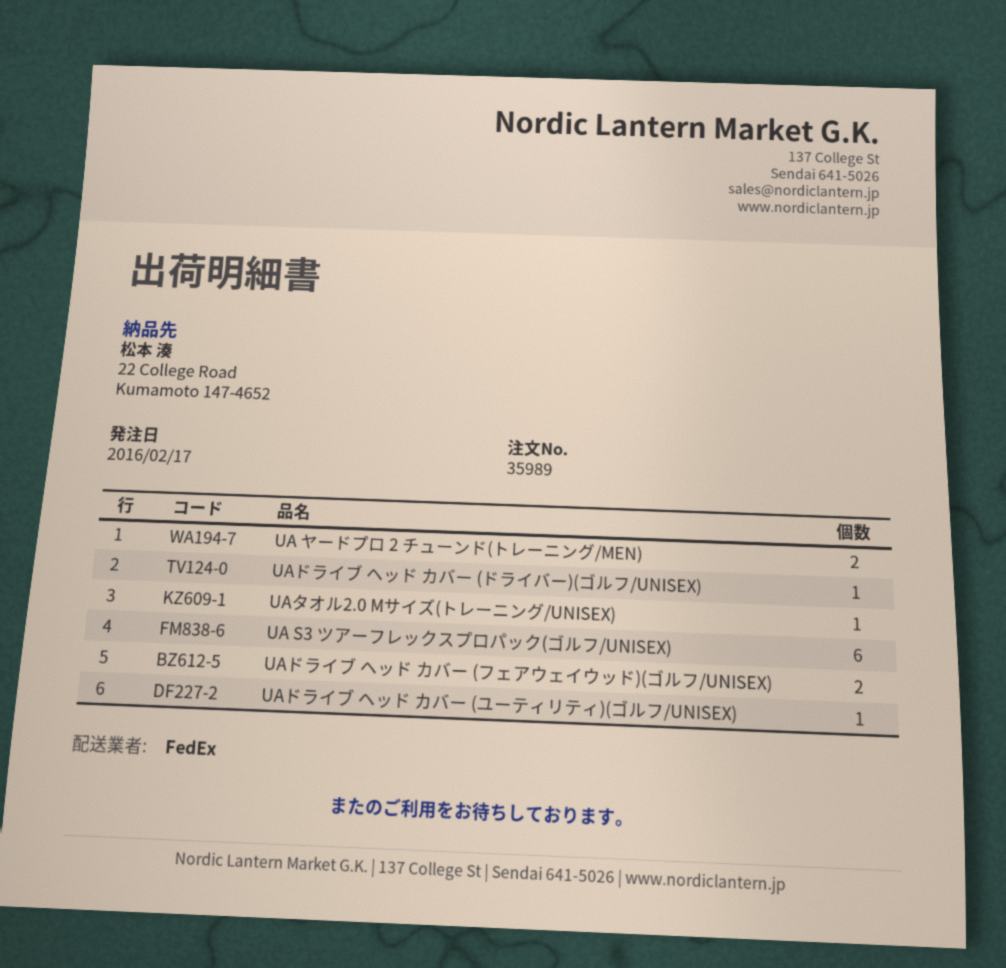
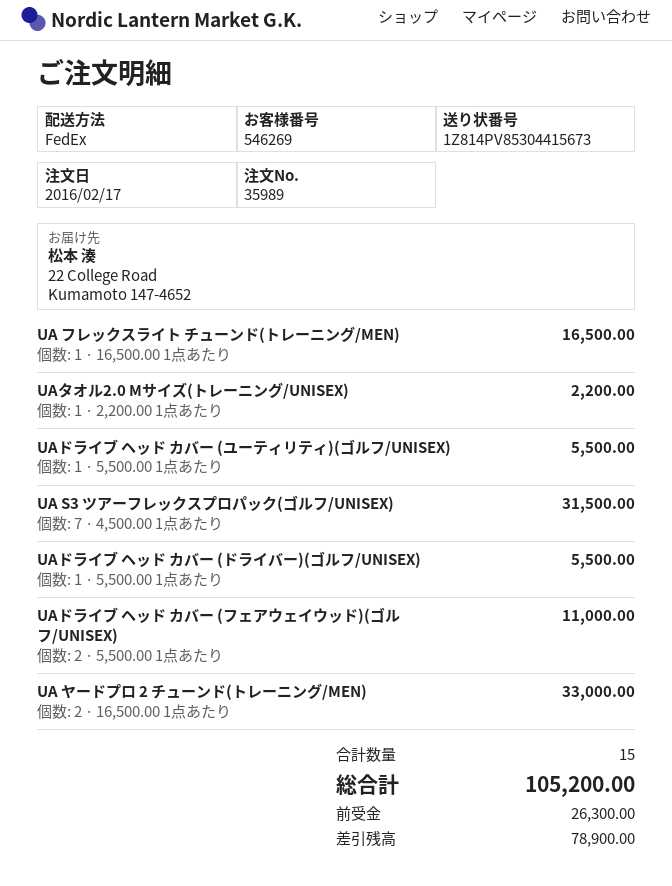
UA S3 ツアーフレックスプロパック(ゴルフ/UNISEX): 6 -> 7
UA フレックスライト チューンド(トレーニング/MEN): none -> 1

